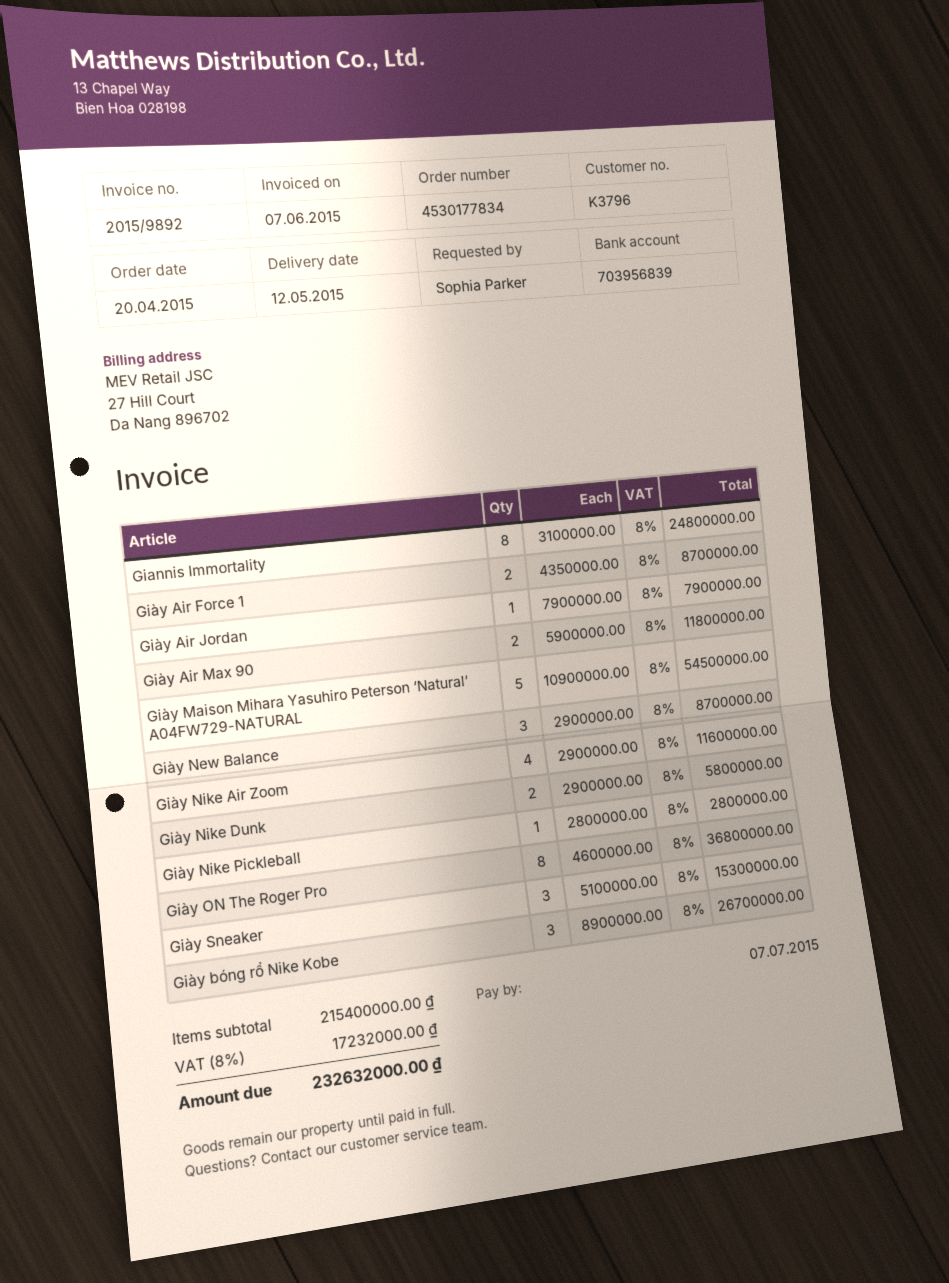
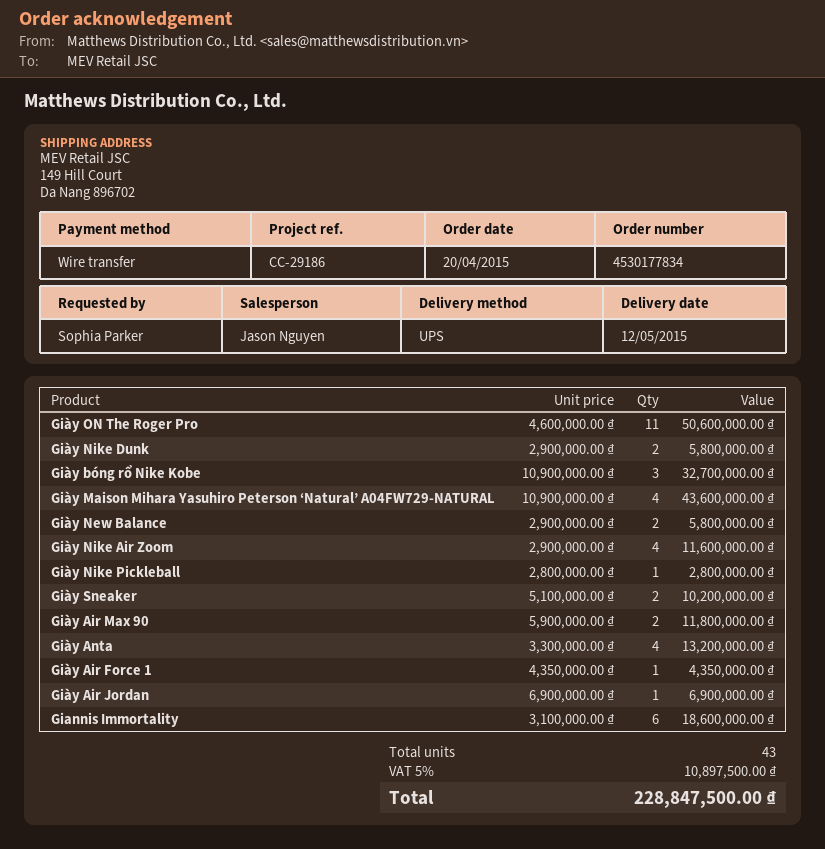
Giannis Immortality: 8 x 3100000.00 = 24800000.00 -> 6 x 3100000.00 = 18600000.00
Giày Air Force 1: 2 x 4350000.00 = 8700000.00 -> 1 x 4350000.00 = 4350000.00
Giày Air Jordan: 1 x 7900000.00 = 7900000.00 -> 1 x 6900000.00 = 6900000.00
Giày Maison Mihara Yasuhiro Peterson ‘Natural’ A04FW729-NATURAL: 5 x 10900000.00 = 54500000.00 -> 4 x 10900000.00 = 43600000.00
Giày New Balance: 3 x 2900000.00 = 8700000.00 -> 2 x 2900000.00 = 5800000.00
Giày ON The Roger Pro: 8 x 4600000.00 = 36800000.00 -> 11 x 4600000.00 = 50600000.00
Giày Sneaker: 3 x 5100000.00 = 15300000.00 -> 2 x 5100000.00 = 10200000.00
Giày bóng rổ Nike Kobe: 3 x 8900000.00 = 26700000.00 -> 3 x 10900000.00 = 32700000.00
Giày Anta: none -> 4 x 3300000.00 = 13200000.00
tax: 8% = 17232000.00 -> 5% = 10897500.00
total: 232632000.00 -> 228847500.00

